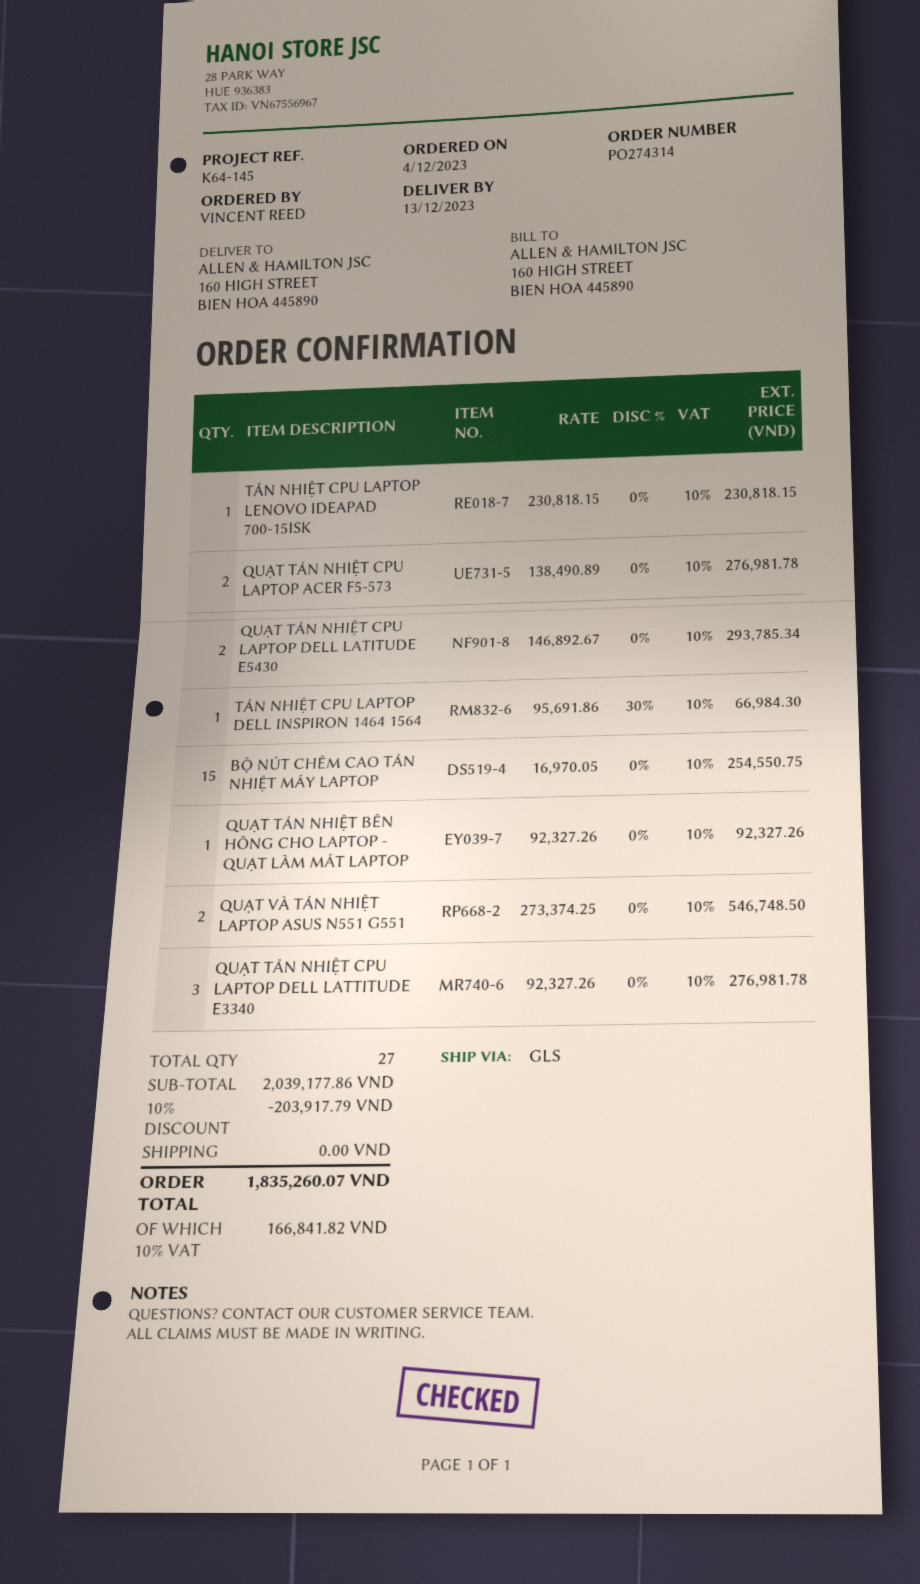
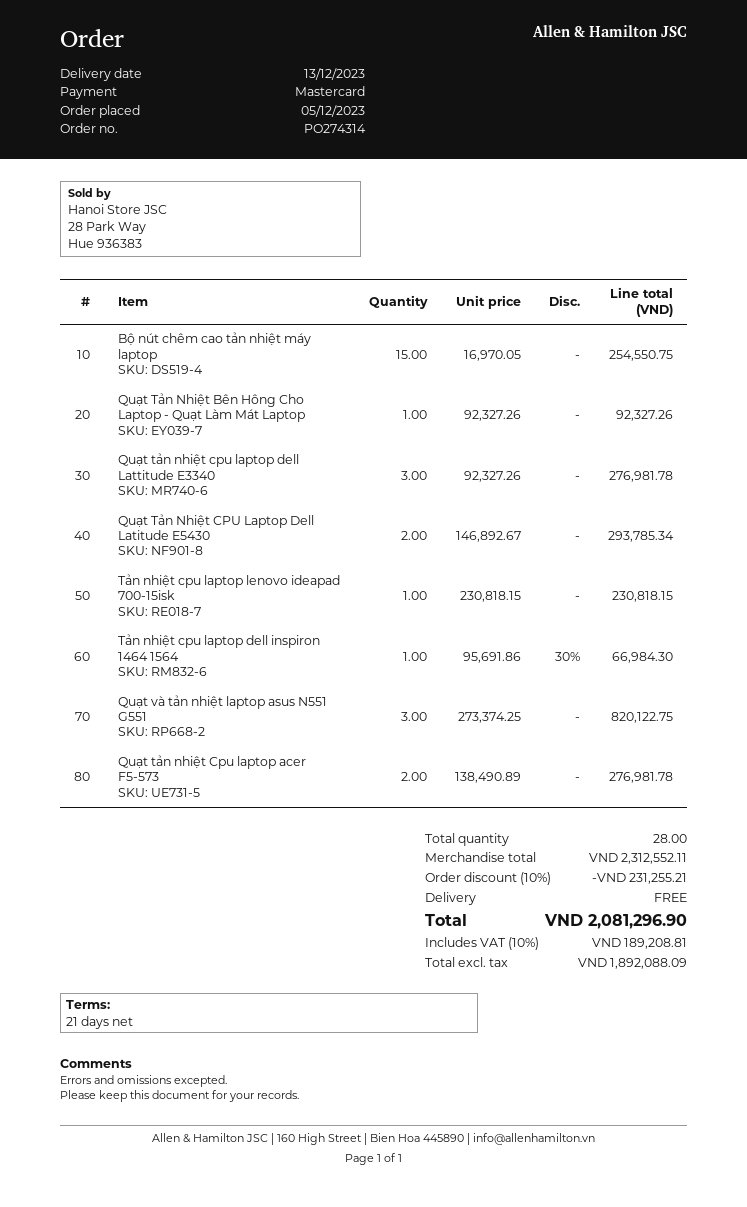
order date: 2023-12-04 -> 2023-12-05
QUẠT VÀ TẢN NHIỆT LAPTOP ASUS N551 G551: 2 x 273374.25 = 546748.50 -> 3 x 273374.25 = 820122.75
total quantity: 27 -> 28
subtotal: 2039177.86 -> 2312552.11
discount: 10% = 203917.79 -> 10% = 231255.21
tax: 10% = 166841.82 -> 10% = 189208.81
total: 1835260.07 -> 2081296.90

